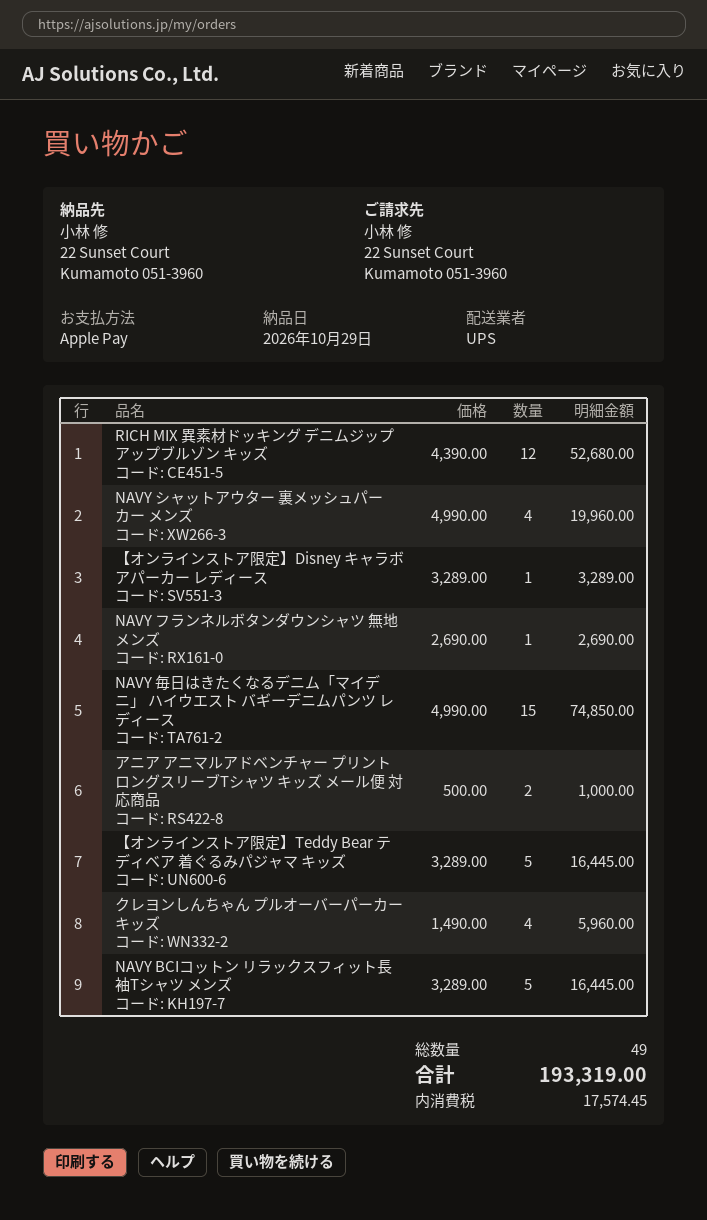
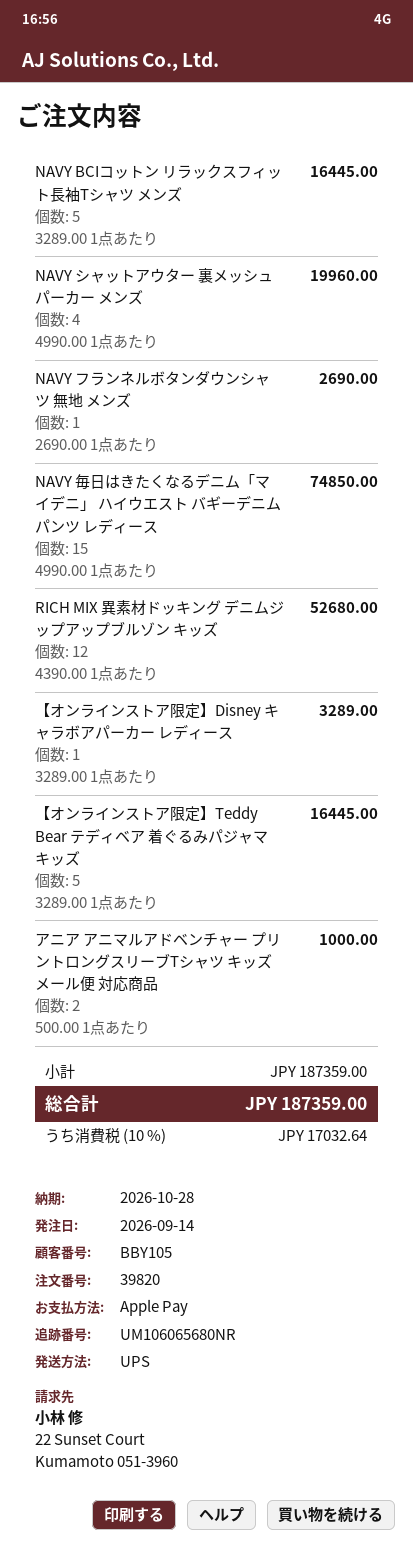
delivery date: 2026-10-29 -> 2026-10-28
クレヨンしんちゃん プルオーバーパーカー キッズ: 4 x 1490.00 = 5960.00 -> none
tax: 17574.45 -> 17032.64
total: 193319.00 -> 187359.00

